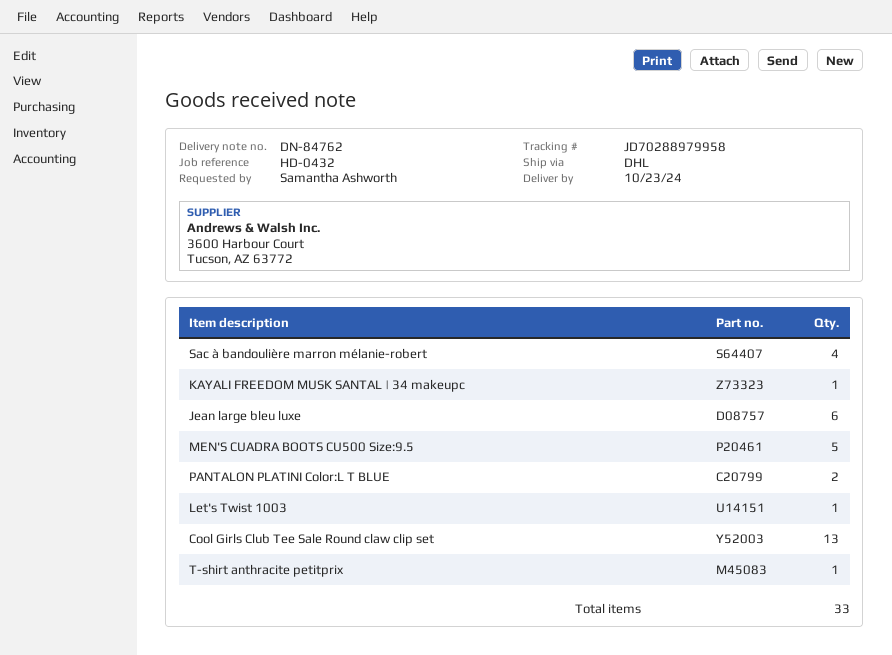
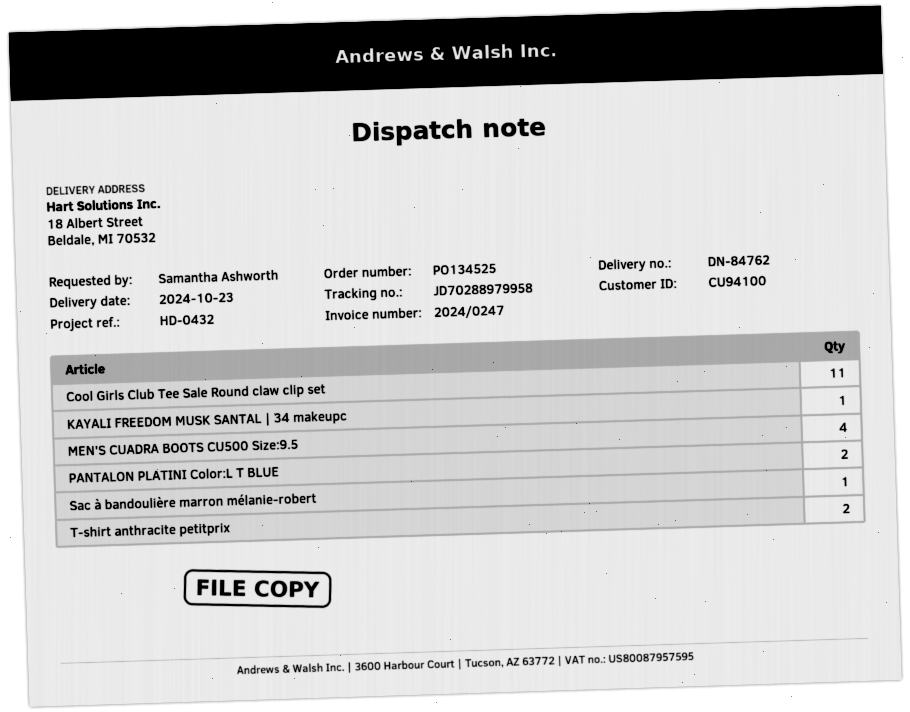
Sac à bandoulière marron mélanie-robert: 4 -> 1
Jean large bleu luxe: 6 -> none
MEN'S CUADRA BOOTS CU500 Size:9.5: 5 -> 4
Let's Twist 1003: 1 -> none
Cool Girls Club Tee Sale Round claw clip set: 13 -> 11
T-shirt anthracite petitprix: 1 -> 2

